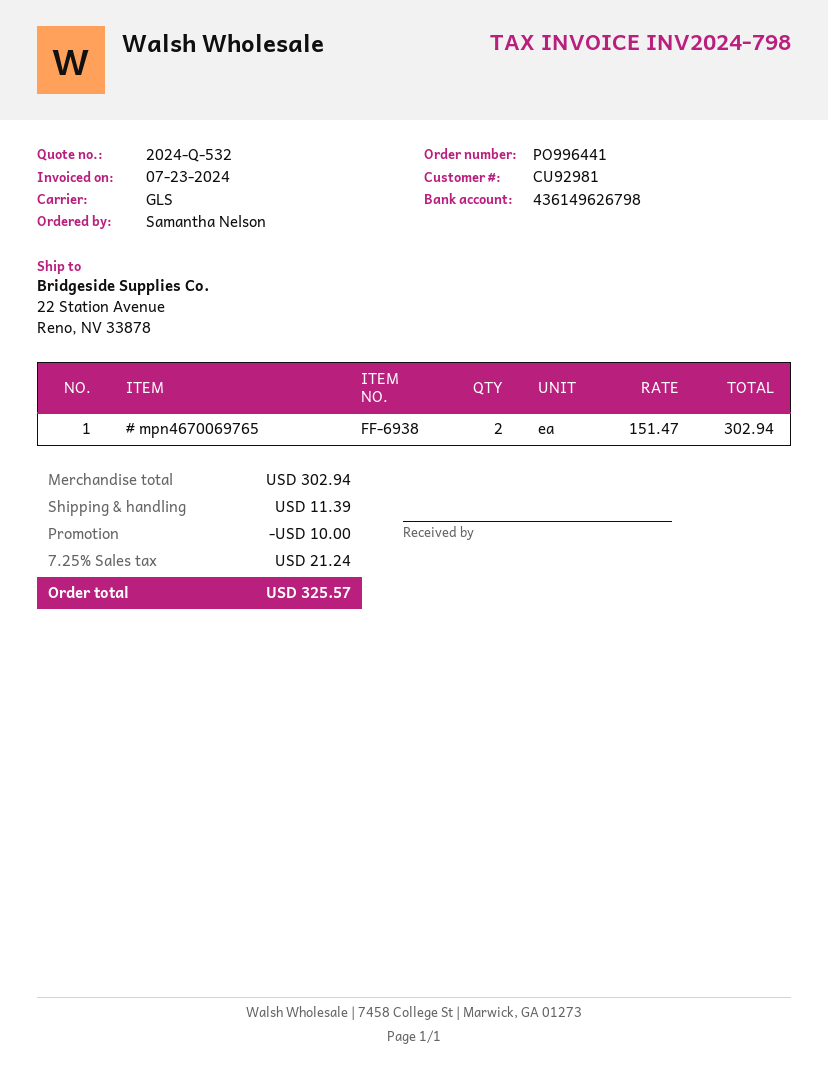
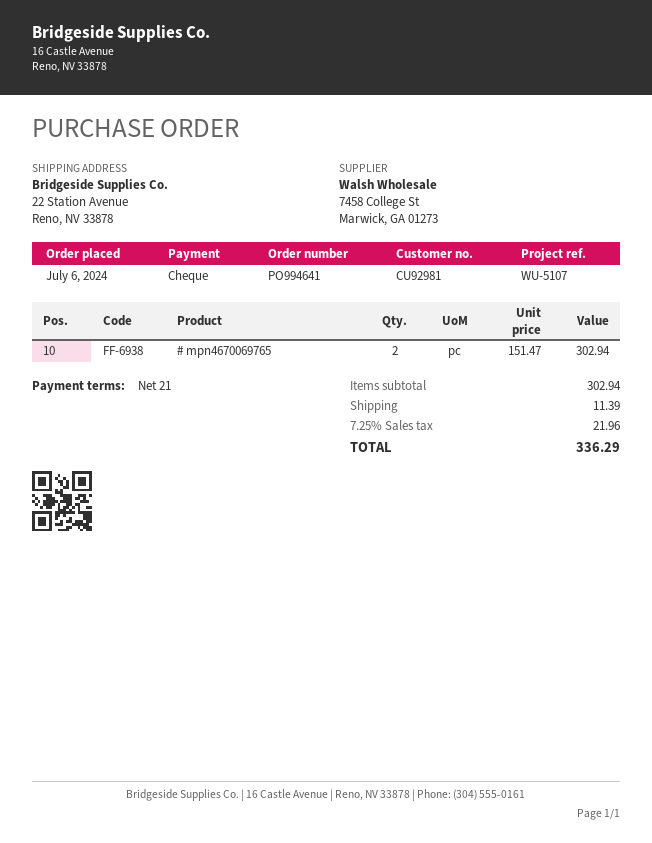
order number: PO996441 -> PO994641
discount: 10.00 -> none
tax: 7.25% = 21.24 -> 7.25% = 21.96
total: 325.57 -> 336.29

